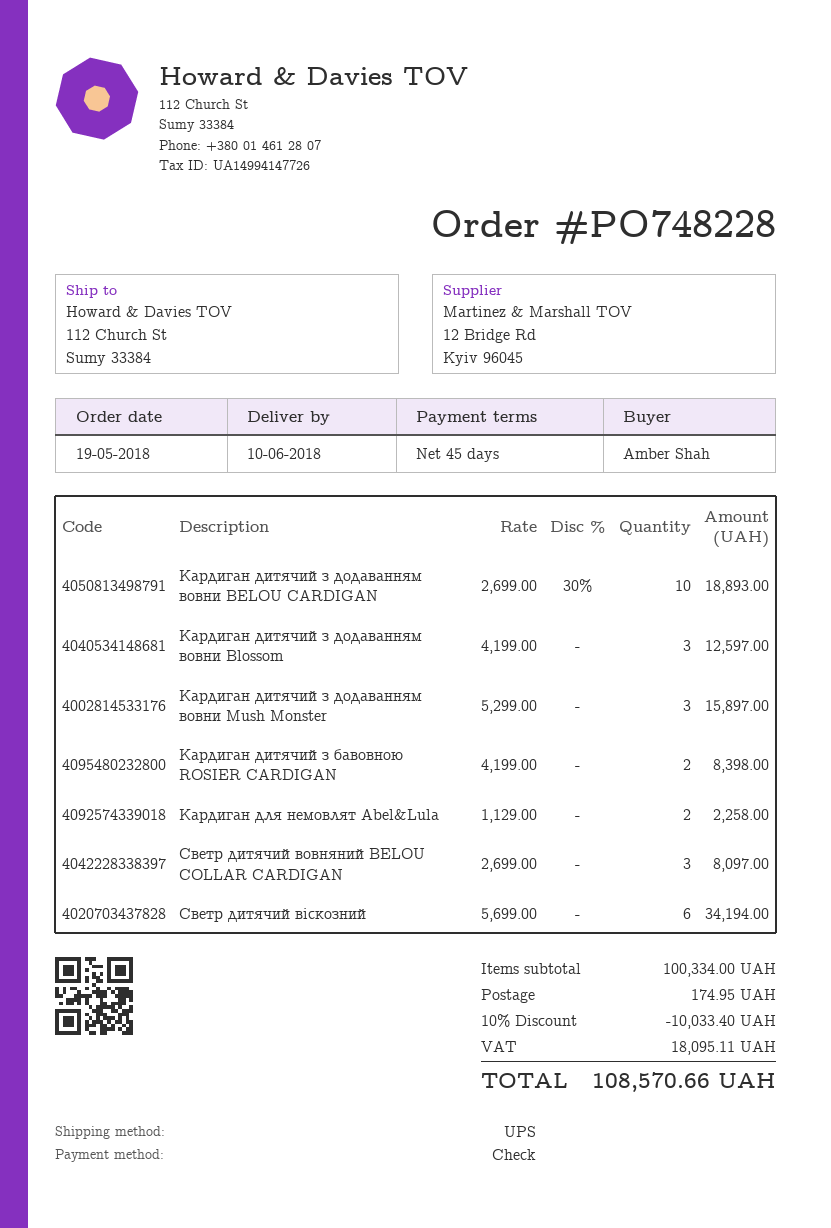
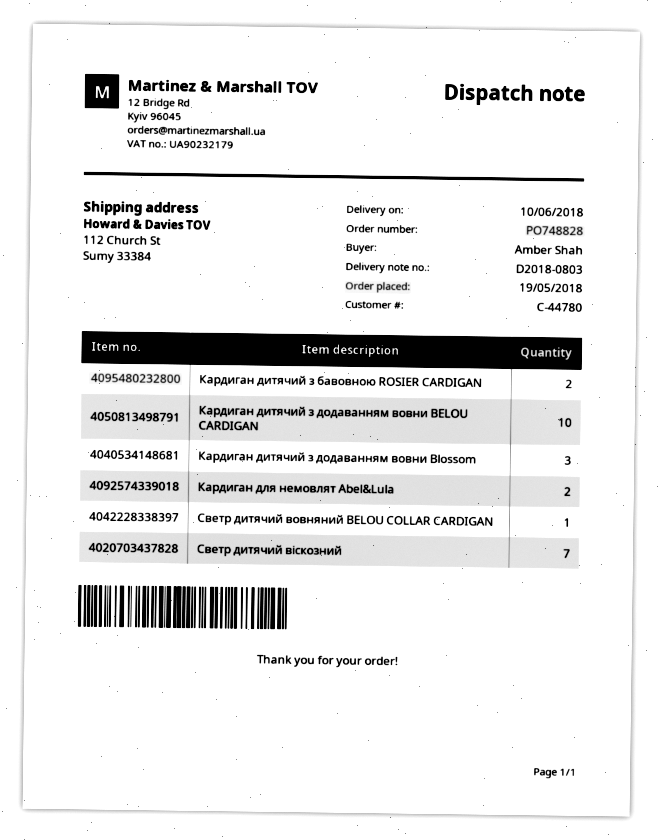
order number: PO748228 -> PO748828
Кардиган дитячий з додаванням вовни Mush Monster: 3 -> none
Светр дитячий вовняний BELOU COLLAR CARDIGAN: 3 -> 1
Светр дитячий віскозний: 6 -> 7

